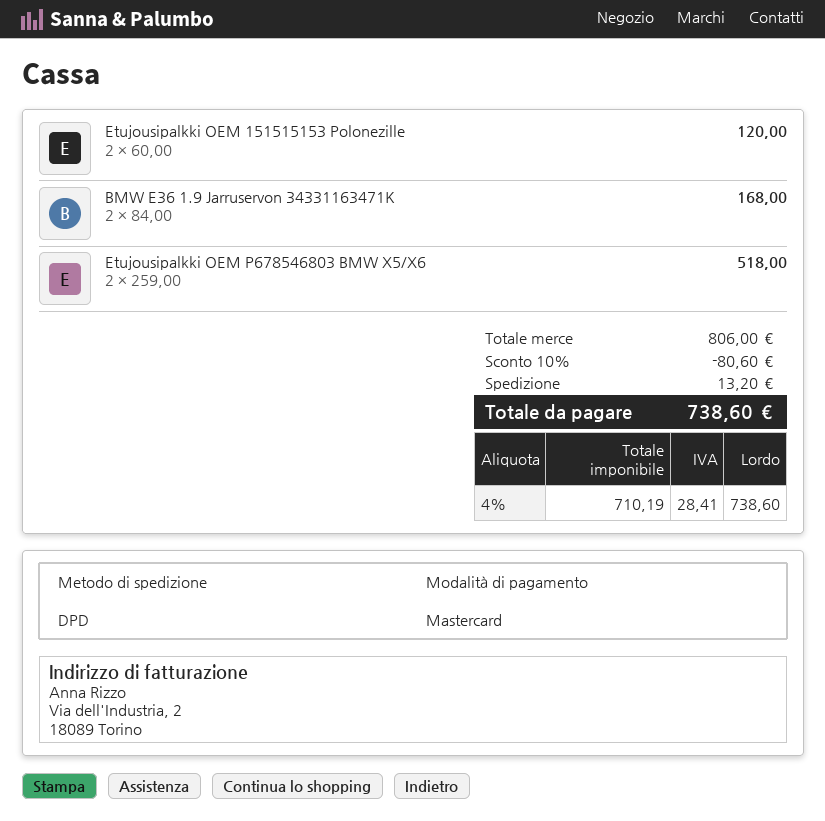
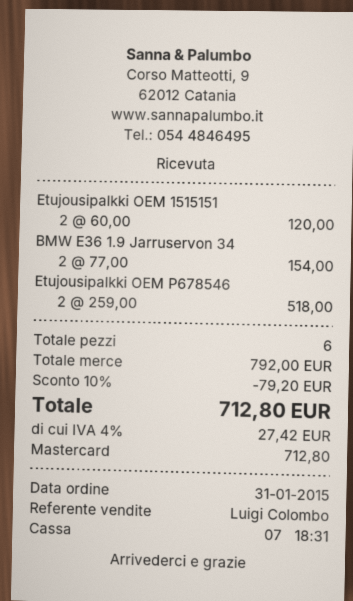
BMW E36 1.9 Jarruservon 34331163471K: 2 x 84.00 = 168.00 -> 2 x 77.00 = 154.00
subtotal: 806.00 -> 792.00
discount: 10% = 80.60 -> 10% = 79.20
shipping: 13.20 -> none
tax: 4% = 28.41 -> 4% = 27.42
total: 738.60 -> 712.80

